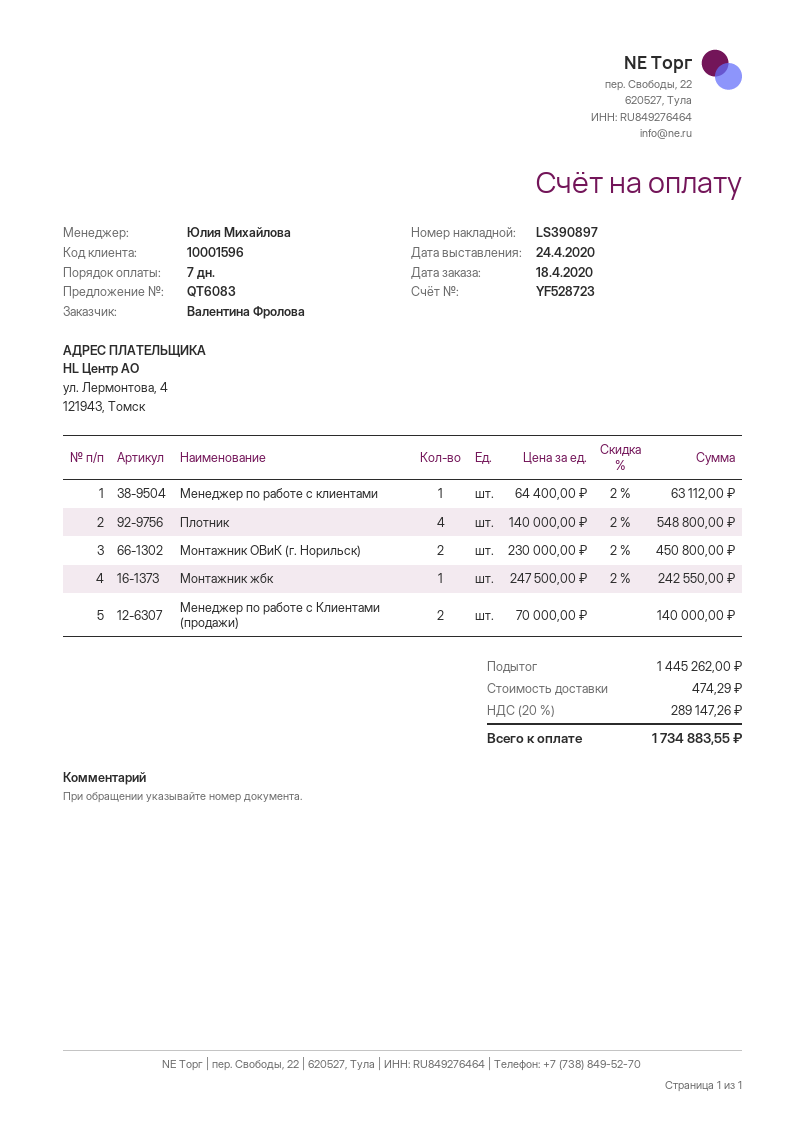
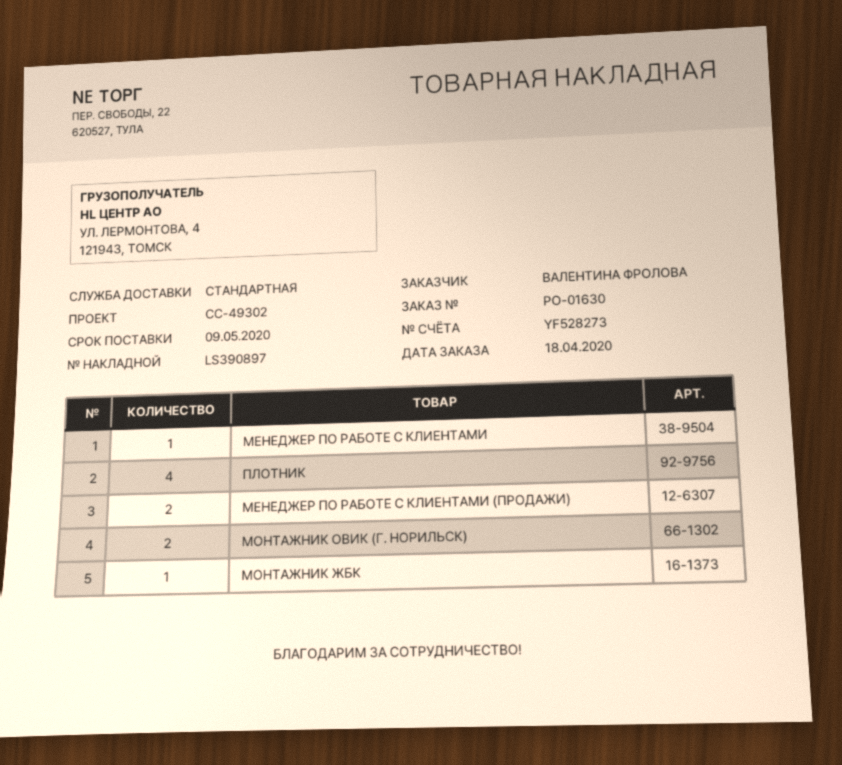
invoice number: YF528723 -> YF528273

